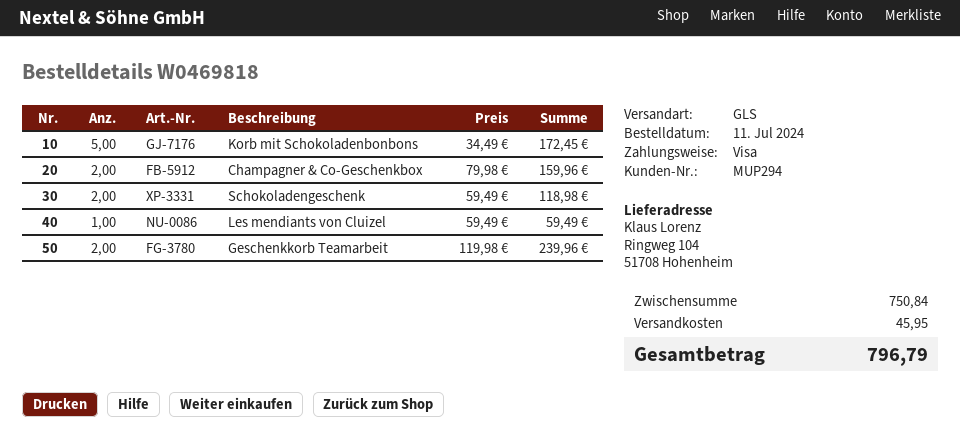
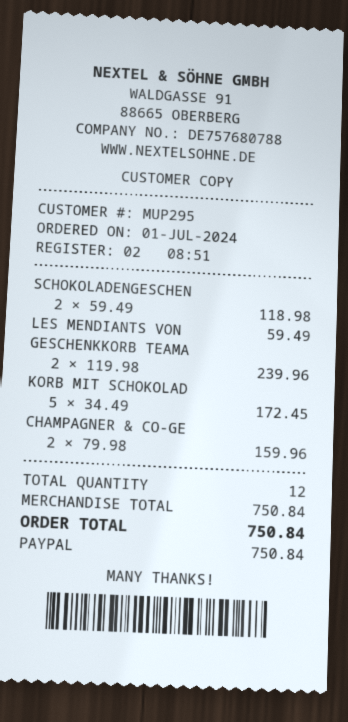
order date: 2024-07-11 -> 2024-07-01
customer number: MUP294 -> MUP295
payment method: Visa -> PayPal
shipping: 45.95 -> none
total: 796.79 -> 750.84

